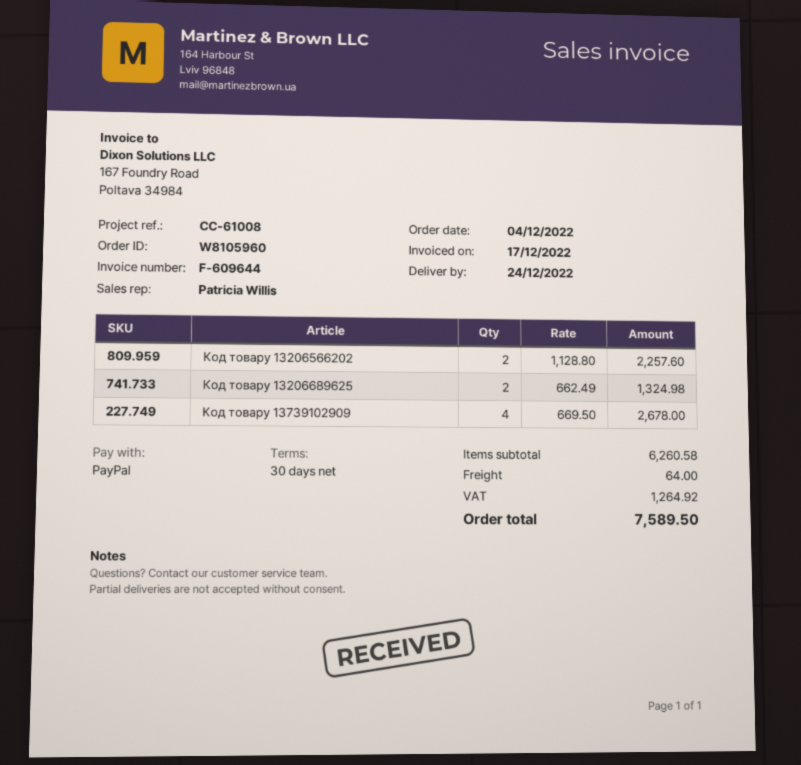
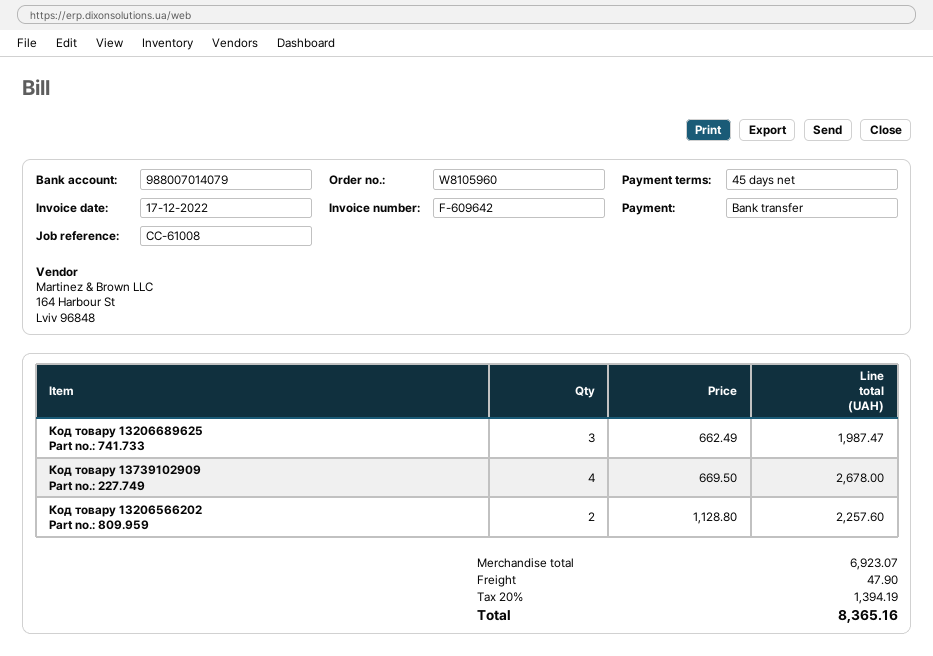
invoice number: F-609644 -> F-609642
payment terms: 30 days -> 45 days
payment method: PayPal -> bank transfer
Код товару 13206689625: 2 x 662.49 = 1324.98 -> 3 x 662.49 = 1987.47
subtotal: 6260.58 -> 6923.07
shipping: 64.00 -> 47.90
tax: 1264.92 -> 1394.19
total: 7589.50 -> 8365.16

